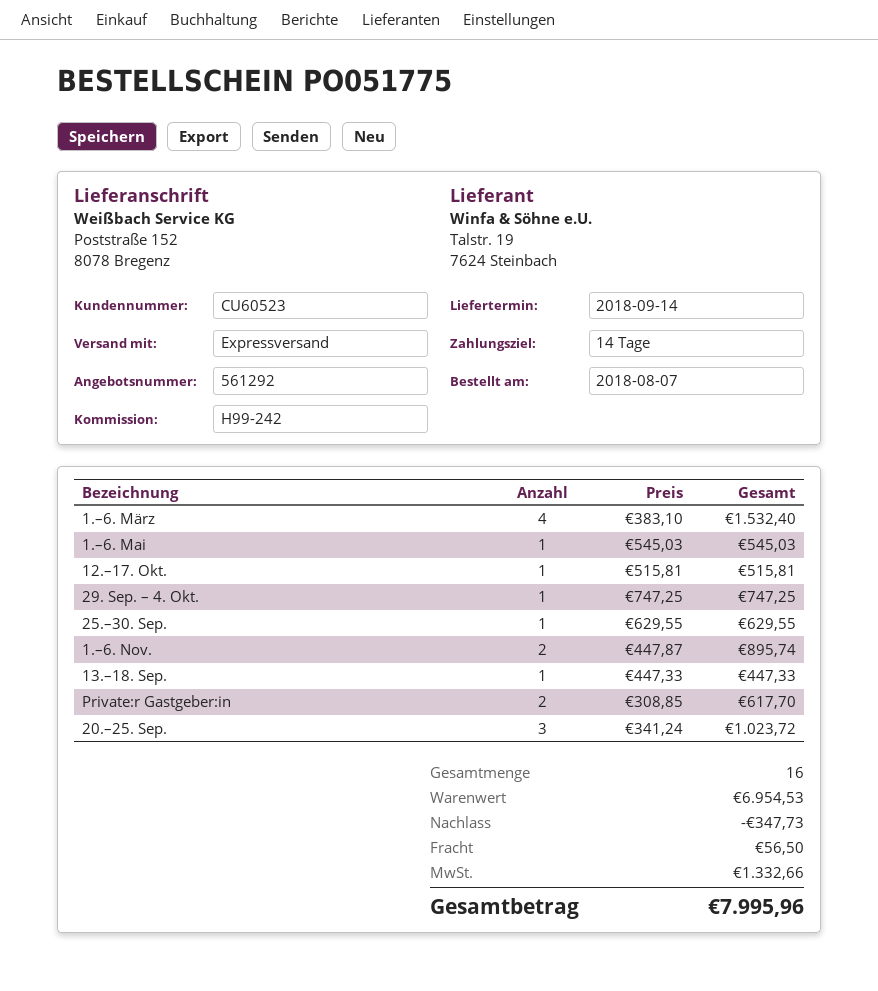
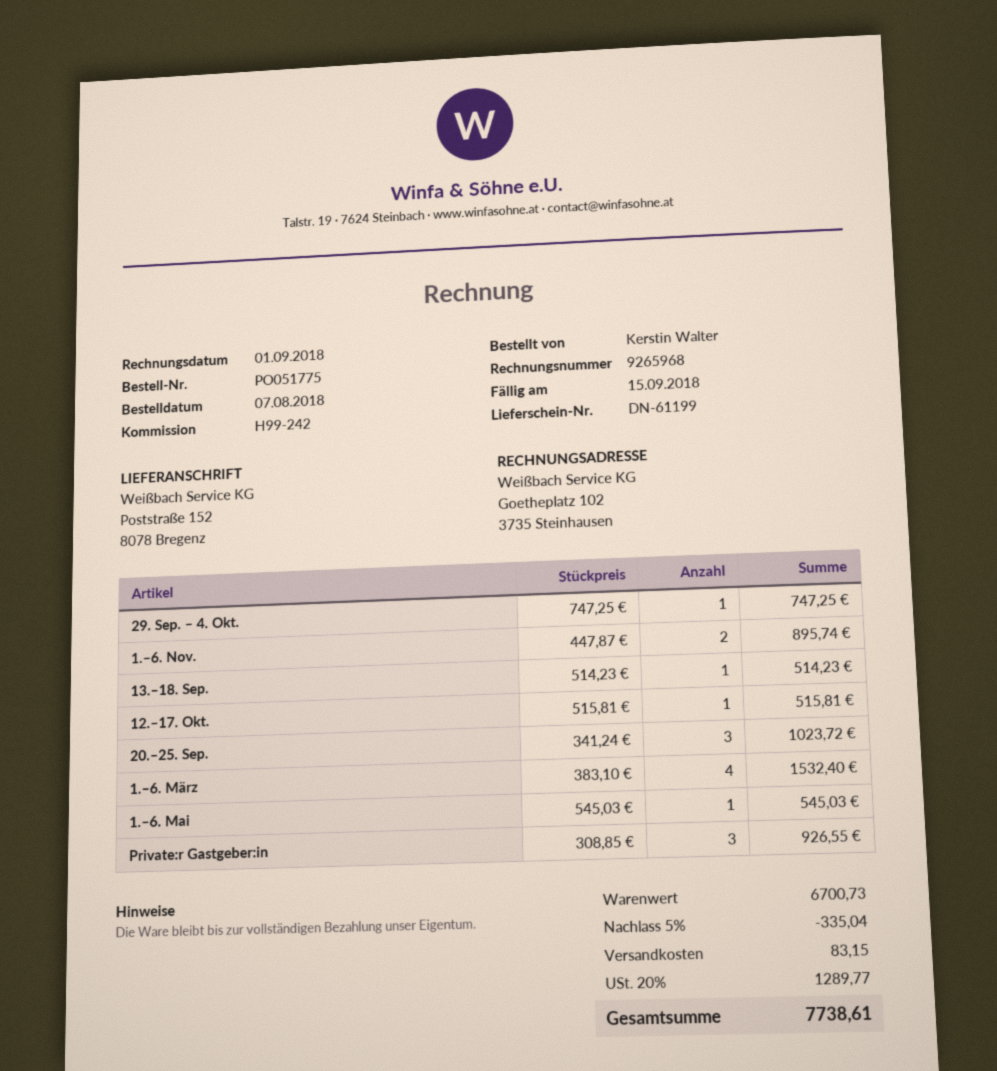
25.–30. Sep.: 1 x 629.55 = 629.55 -> none
13.–18. Sep.: 1 x 447.33 = 447.33 -> 1 x 514.23 = 514.23
Private:r Gastgeber:in: 2 x 308.85 = 617.70 -> 3 x 308.85 = 926.55
subtotal: 6954.53 -> 6700.73
discount: 347.73 -> 335.04
shipping: 56.50 -> 83.15
tax: 1332.66 -> 1289.77
total: 7995.96 -> 7738.61

